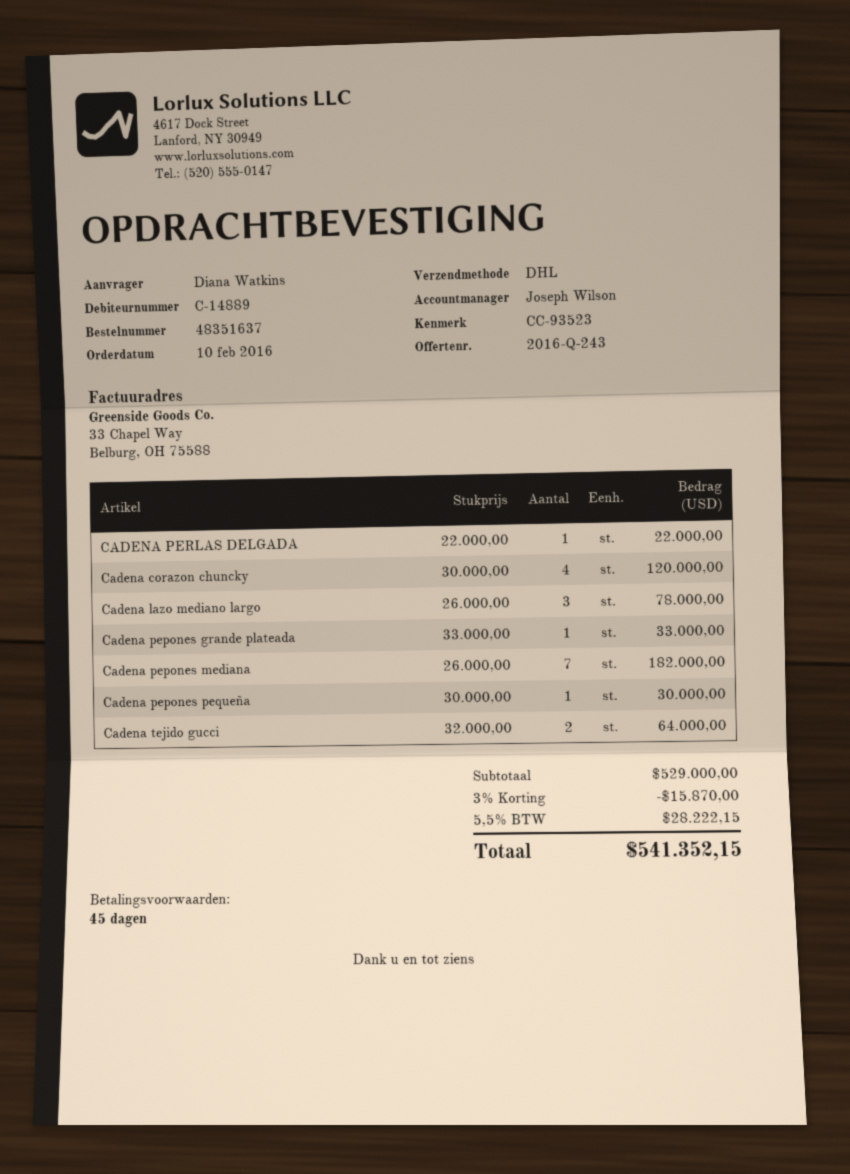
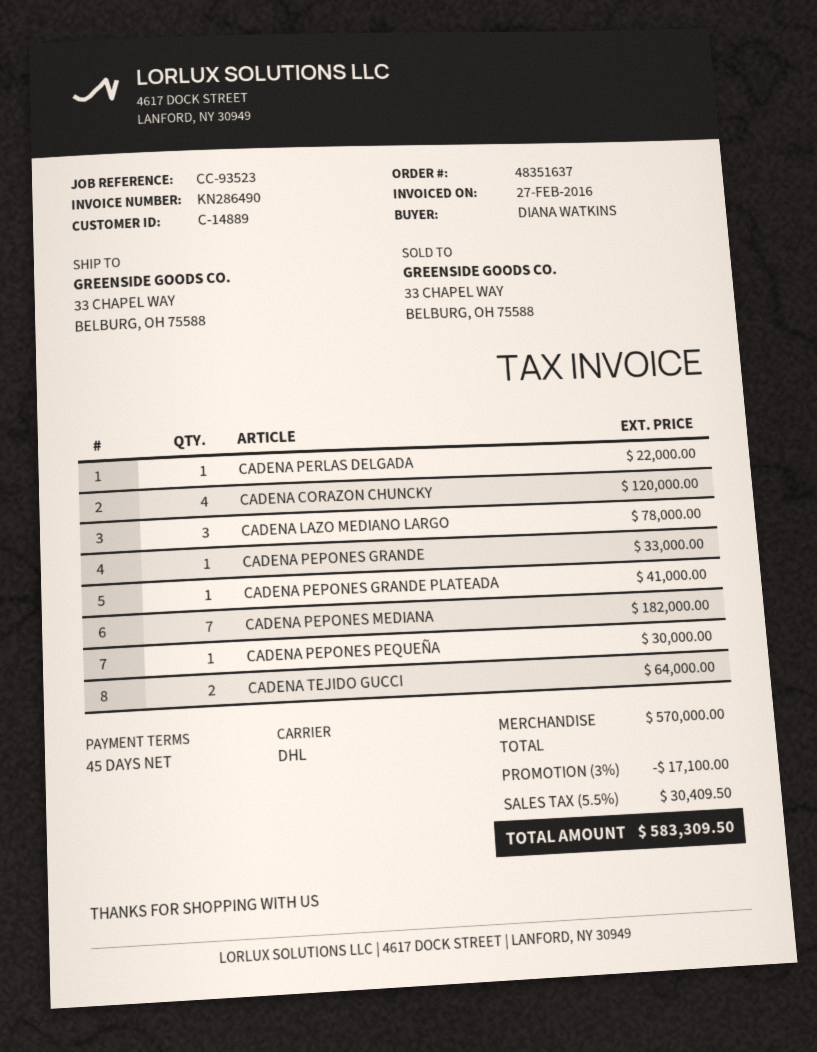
Cadena pepones grande plateada: 1 for 33000.00 -> 1 for 41000.00
CADENA PEPONES GRANDE: none -> 1 for 33000.00
subtotal: 529000.00 -> 570000.00
discount: 3% = 15870.00 -> 3% = 17100.00
tax: 5.5% = 28222.15 -> 5.5% = 30409.50
total: 541352.15 -> 583309.50

